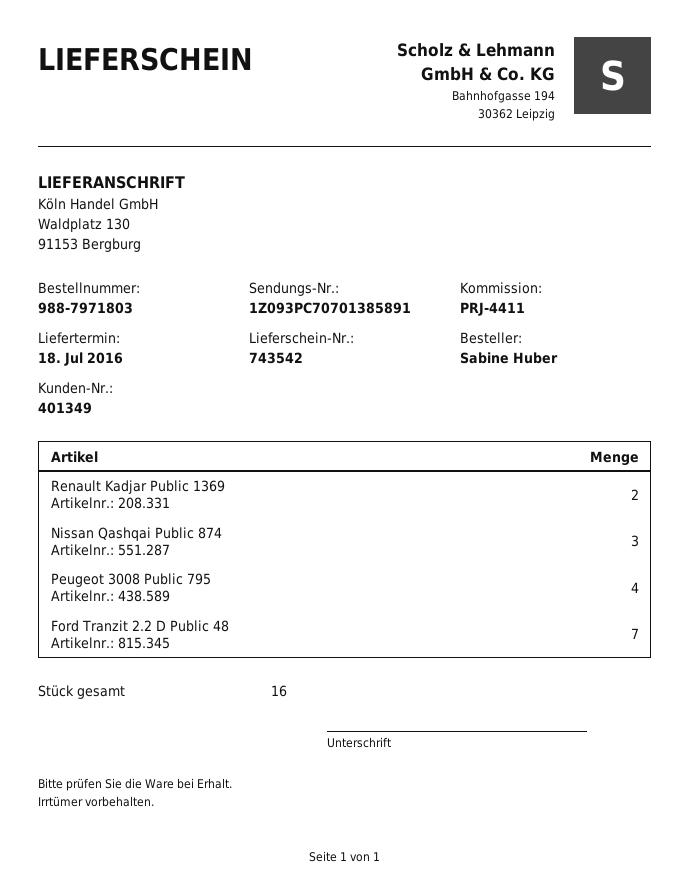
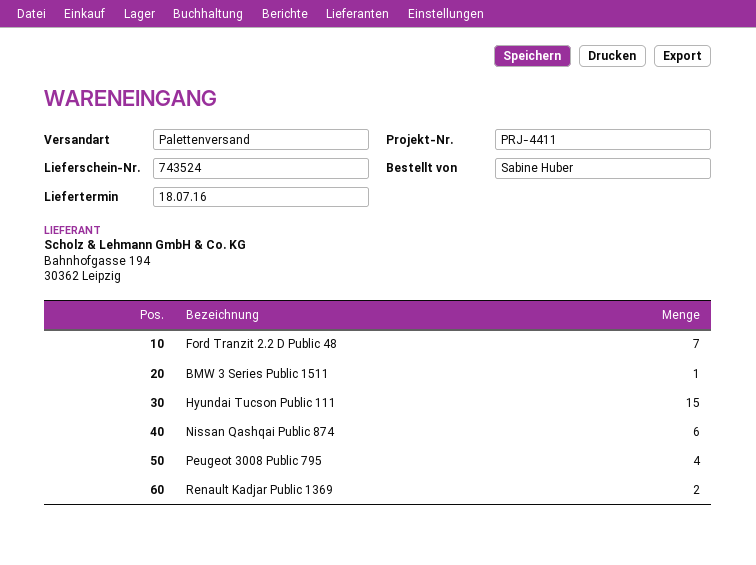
delivery note number: 743542 -> 743524
Nissan Qashqai Public 874: 3 -> 6
BMW 3 Series Public 1511: none -> 1
Hyundai Tucson Public 111: none -> 15

